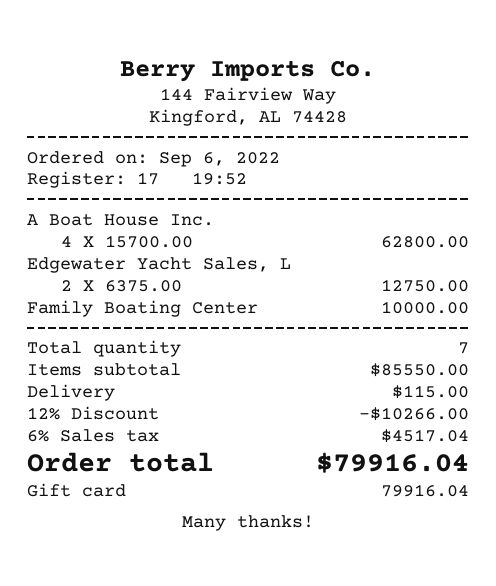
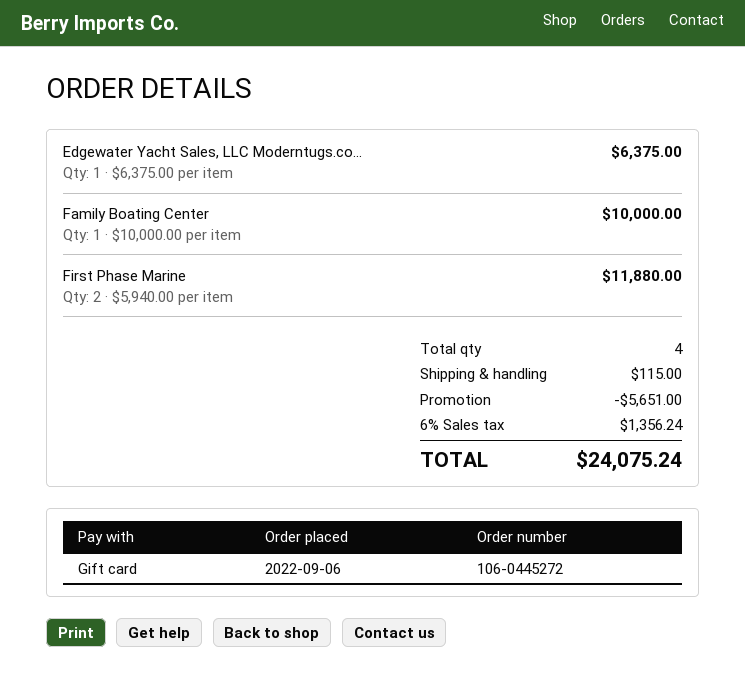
A Boat House Inc.: 4 x 15700.00 = 62800.00 -> none
Edgewater Yacht Sales, L: 2 x 6375.00 = 12750.00 -> 1 x 6375.00 = 6375.00
First Phase Marine: none -> 2 x 5940.00 = 11880.00
total quantity: 7 -> 4
discount: 10266.00 -> 5651.00
tax: 6% = 4517.04 -> 6% = 1356.24
total: 79916.04 -> 24075.24

